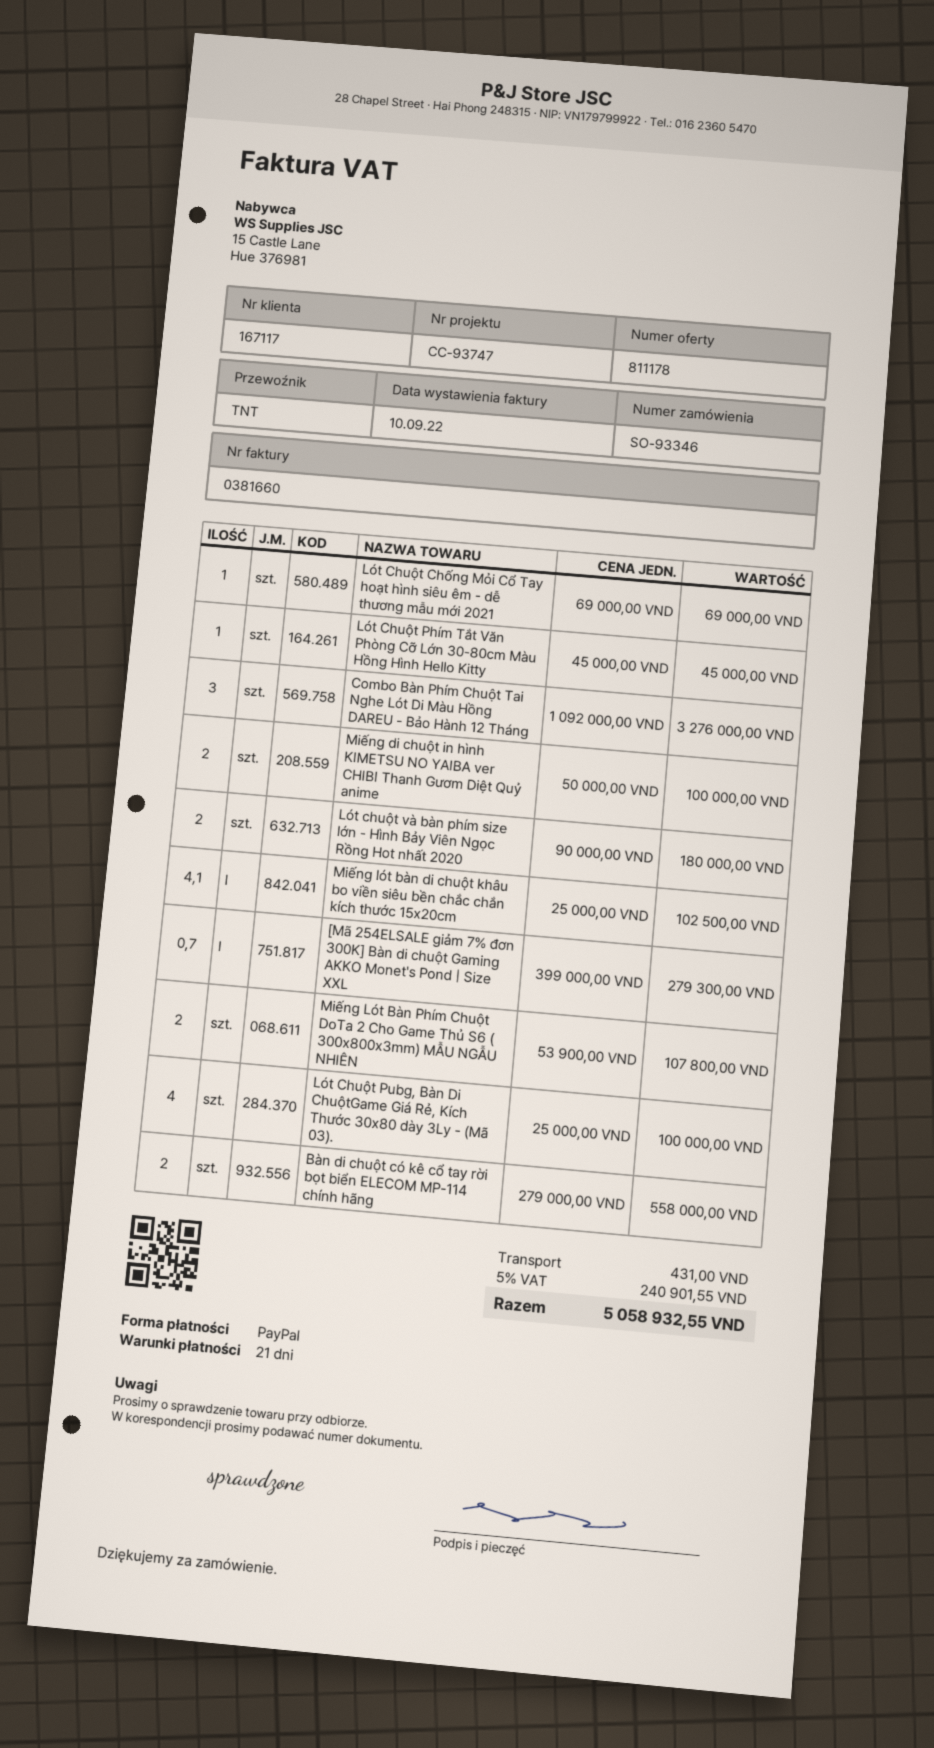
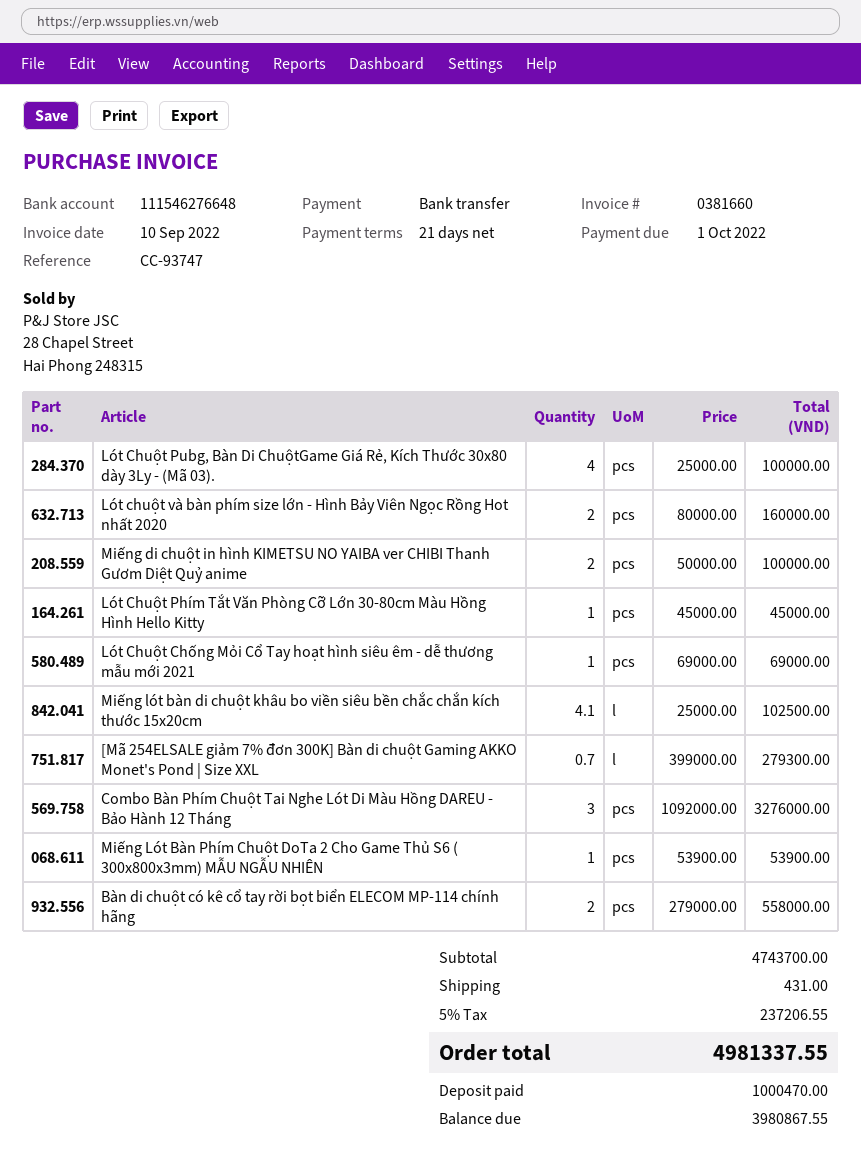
payment method: PayPal -> bank transfer
Lót chuột và bàn phím size lớn - Hình Bảy Viên Ngọc Rồng Hot nhất 2020: 2 x 90000.00 = 180000.00 -> 2 x 80000.00 = 160000.00
Miếng Lót Bàn Phím Chuột DoTa 2 Cho Game Thủ S6 ( 300x800x3mm) MẪU NGẪU NHIÊN: 2 x 53900.00 = 107800.00 -> 1 x 53900.00 = 53900.00
tax: 5% = 240901.55 -> 5% = 237206.55
total: 5058932.55 -> 4981337.55

